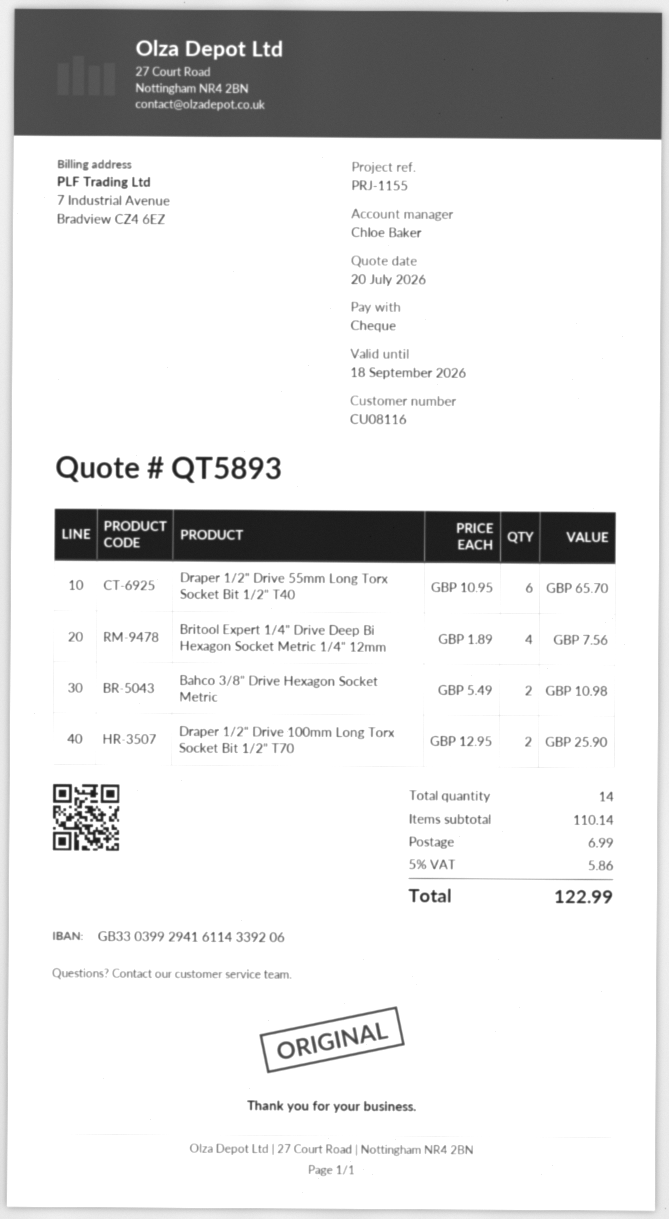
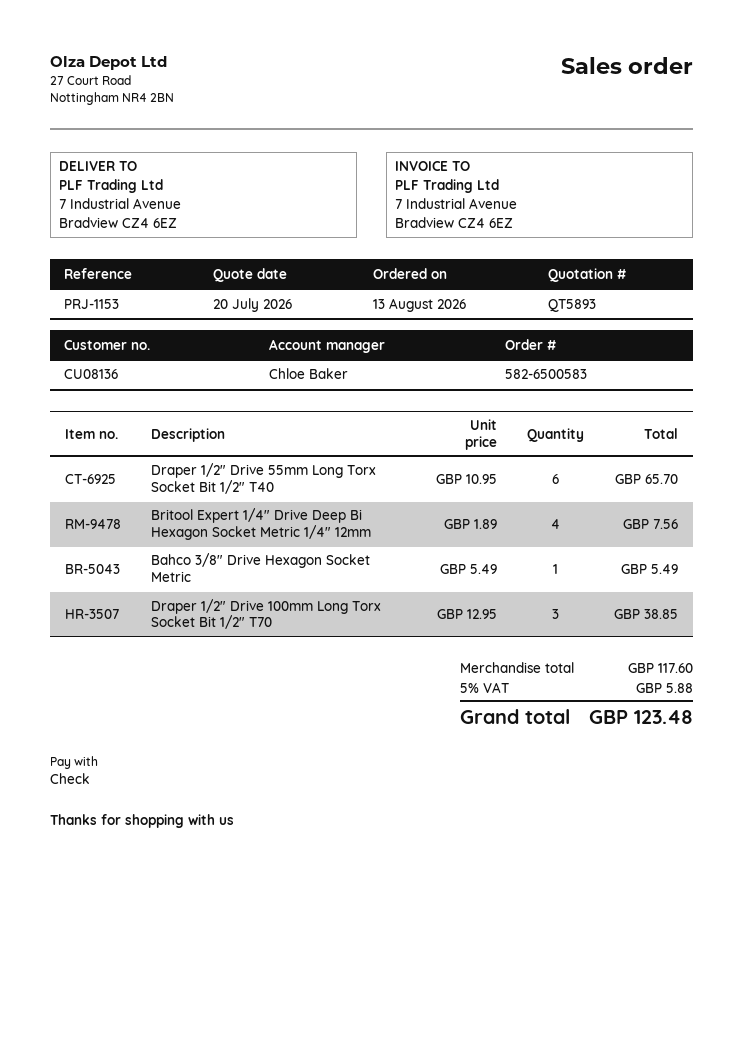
customer number: CU08116 -> CU08136
reference: PRJ-1155 -> PRJ-1153
Bahco 3/8" Drive Hexagon Socket Metric: 2 x 5.49 = 10.98 -> 1 x 5.49 = 5.49
Draper 1/2" Drive 100mm Long Torx Socket Bit 1/2" T70: 2 x 12.95 = 25.90 -> 3 x 12.95 = 38.85
subtotal: 110.14 -> 117.60
shipping: 6.99 -> none
tax: 5% = 5.86 -> 5% = 5.88
total: 122.99 -> 123.48

